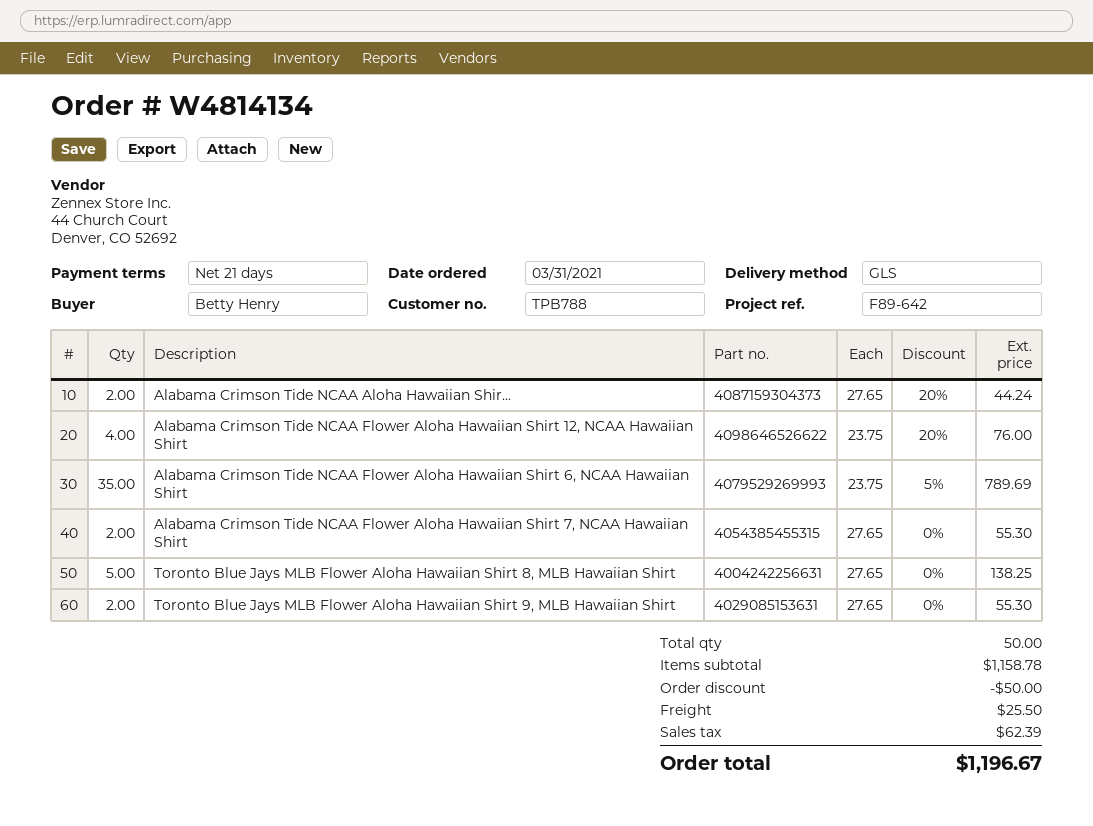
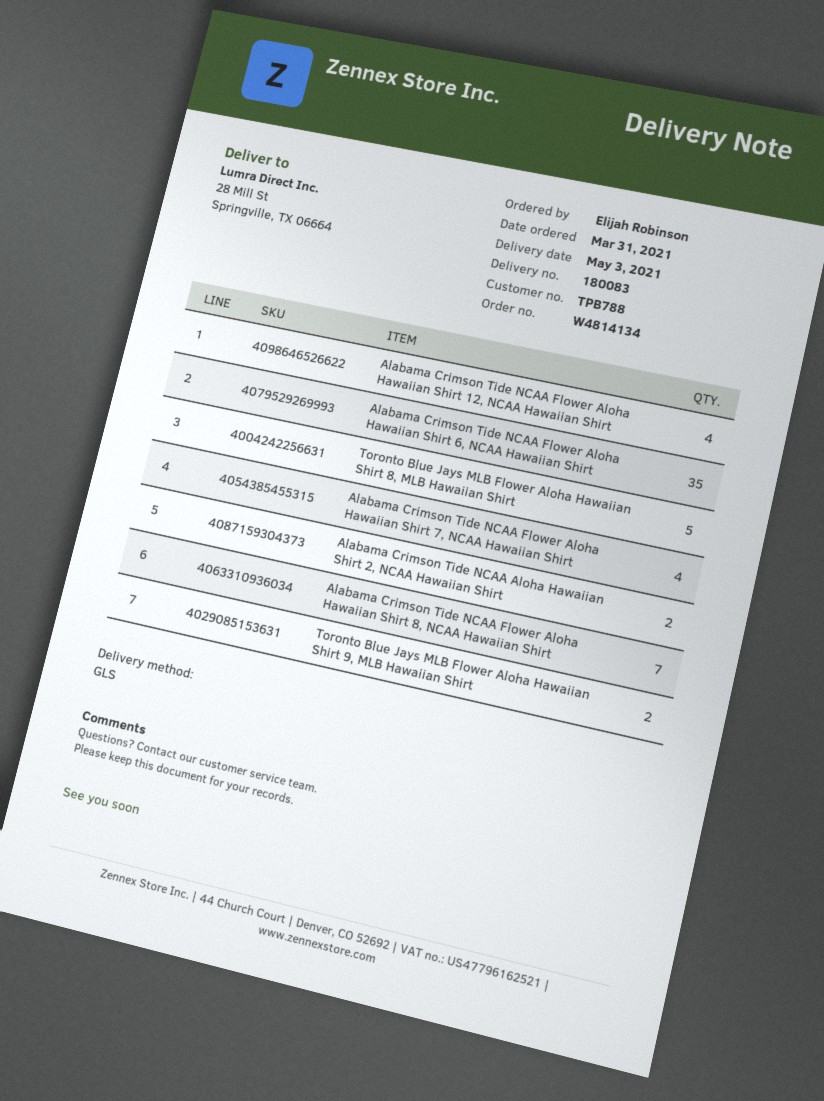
ordered by: Betty Henry -> Elijah Robinson
Alabama Crimson Tide NCAA Flower Aloha Hawaiian Shirt 7, NCAA Hawaiian Shirt: 2 -> 4
Alabama Crimson Tide NCAA Flower Aloha Hawaiian Shirt 8, NCAA Hawaiian Shirt: none -> 7

